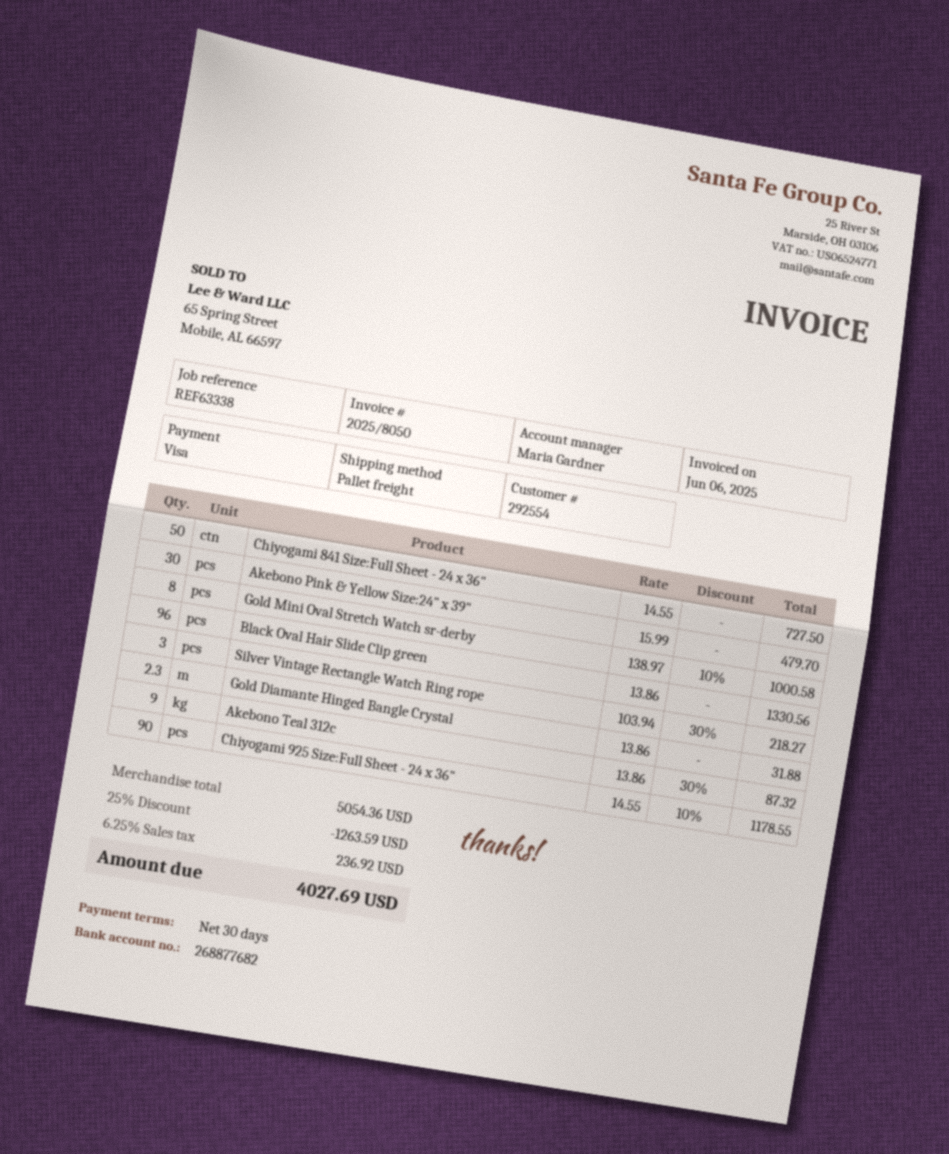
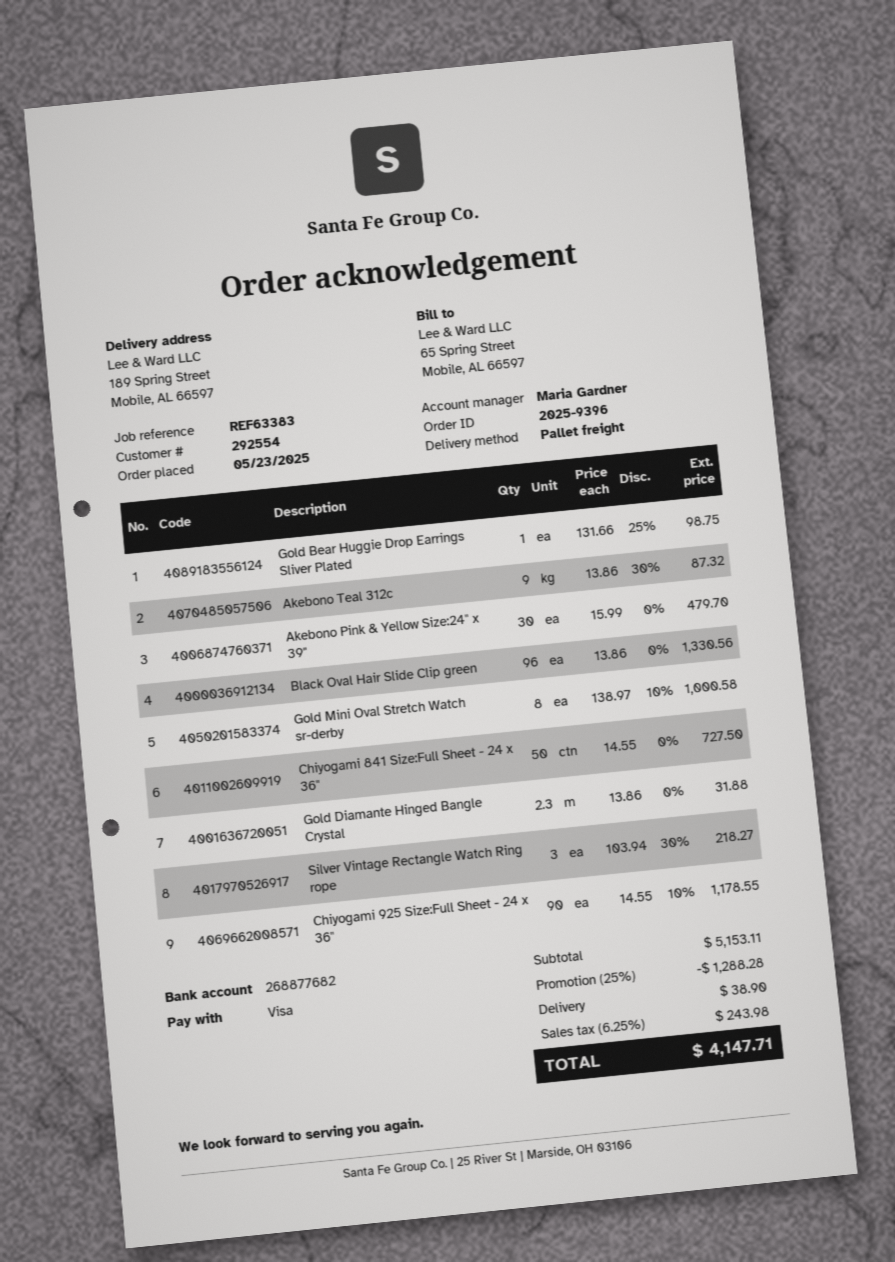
reference: REF63338 -> REF63383
Gold Bear Huggie Drop Earrings Sliver Plated: none -> 1 x 131.66 - 25% = 98.75
subtotal: 5054.36 -> 5153.11
discount: 25% = 1263.59 -> 25% = 1288.28
shipping: none -> 38.90
tax: 6.25% = 236.92 -> 6.25% = 243.98
total: 4027.69 -> 4147.71

